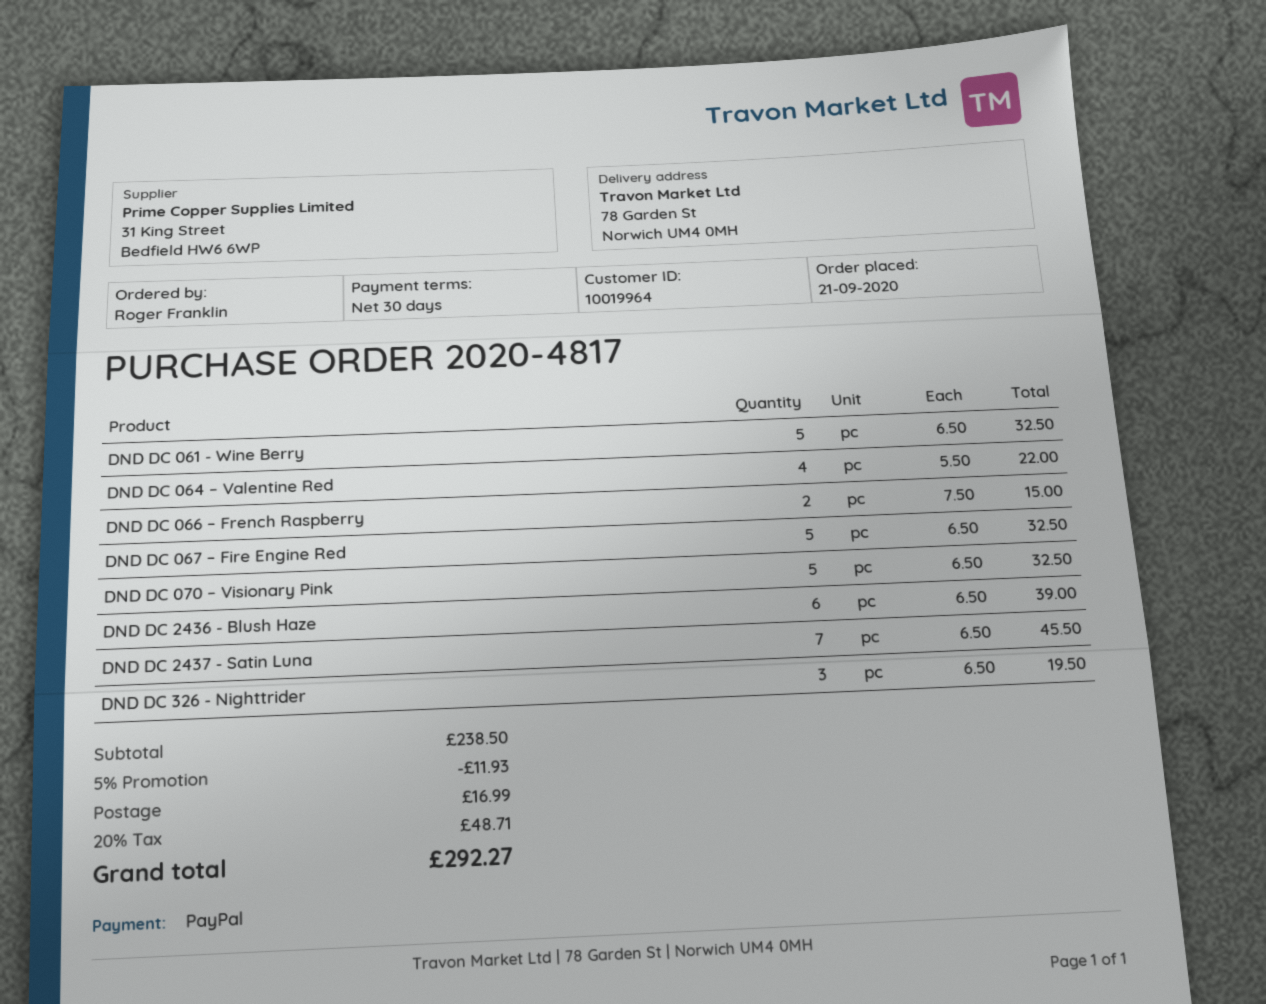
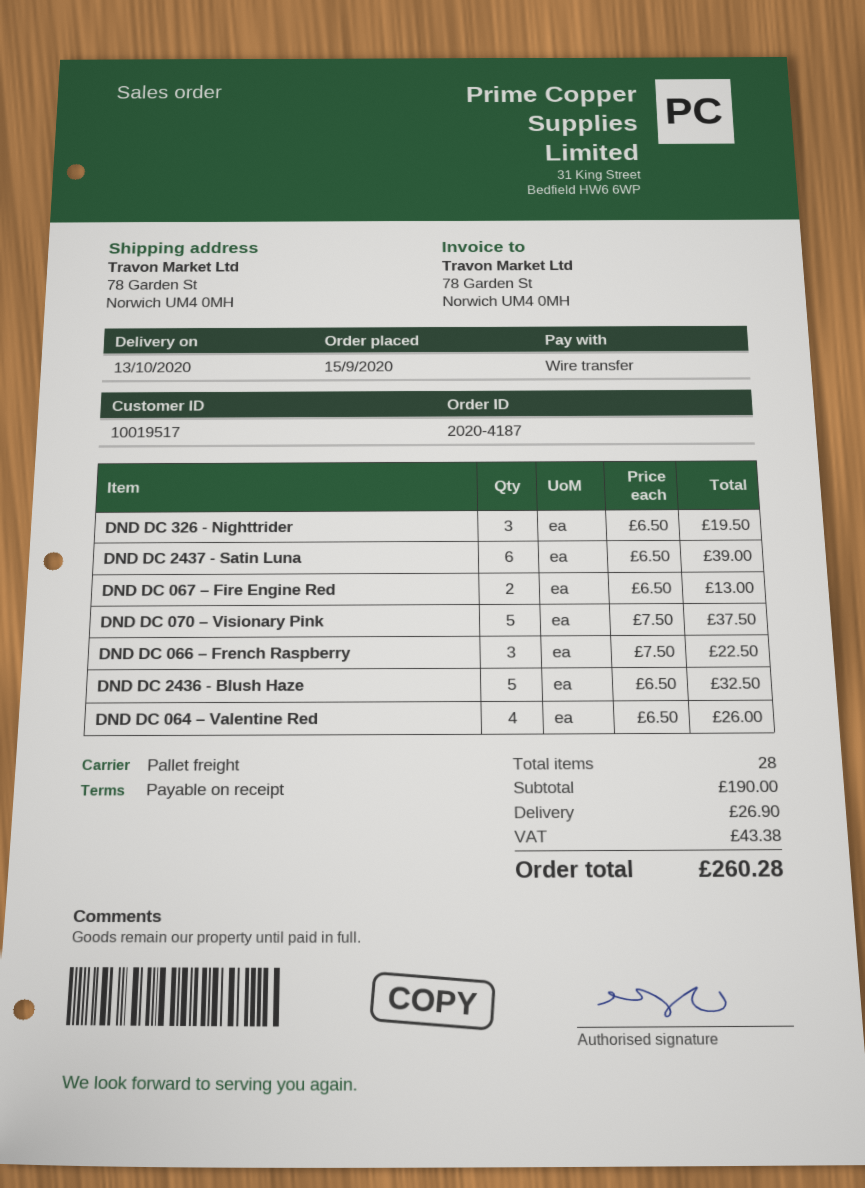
order number: 2020-4817 -> 2020-4187
order date: 2020-09-21 -> 2020-09-15
payment terms: 30 days -> on receipt
customer number: 10019964 -> 10019517
payment method: PayPal -> bank transfer
DND DC 061 - Wine Berry: 5 x 6.50 = 32.50 -> none
DND DC 064 – Valentine Red: 4 x 5.50 = 22.00 -> 4 x 6.50 = 26.00
DND DC 066 – French Raspberry: 2 x 7.50 = 15.00 -> 3 x 7.50 = 22.50
DND DC 067 – Fire Engine Red: 5 x 6.50 = 32.50 -> 2 x 6.50 = 13.00
DND DC 070 – Visionary Pink: 5 x 6.50 = 32.50 -> 5 x 7.50 = 37.50
DND DC 2436 - Blush Haze: 6 x 6.50 = 39.00 -> 5 x 6.50 = 32.50
DND DC 2437 - Satin Luna: 7 x 6.50 = 45.50 -> 6 x 6.50 = 39.00
subtotal: 238.50 -> 190.00
discount: 5% = 11.93 -> none
shipping: 16.99 -> 26.90
tax: 48.71 -> 43.38
total: 292.27 -> 260.28

